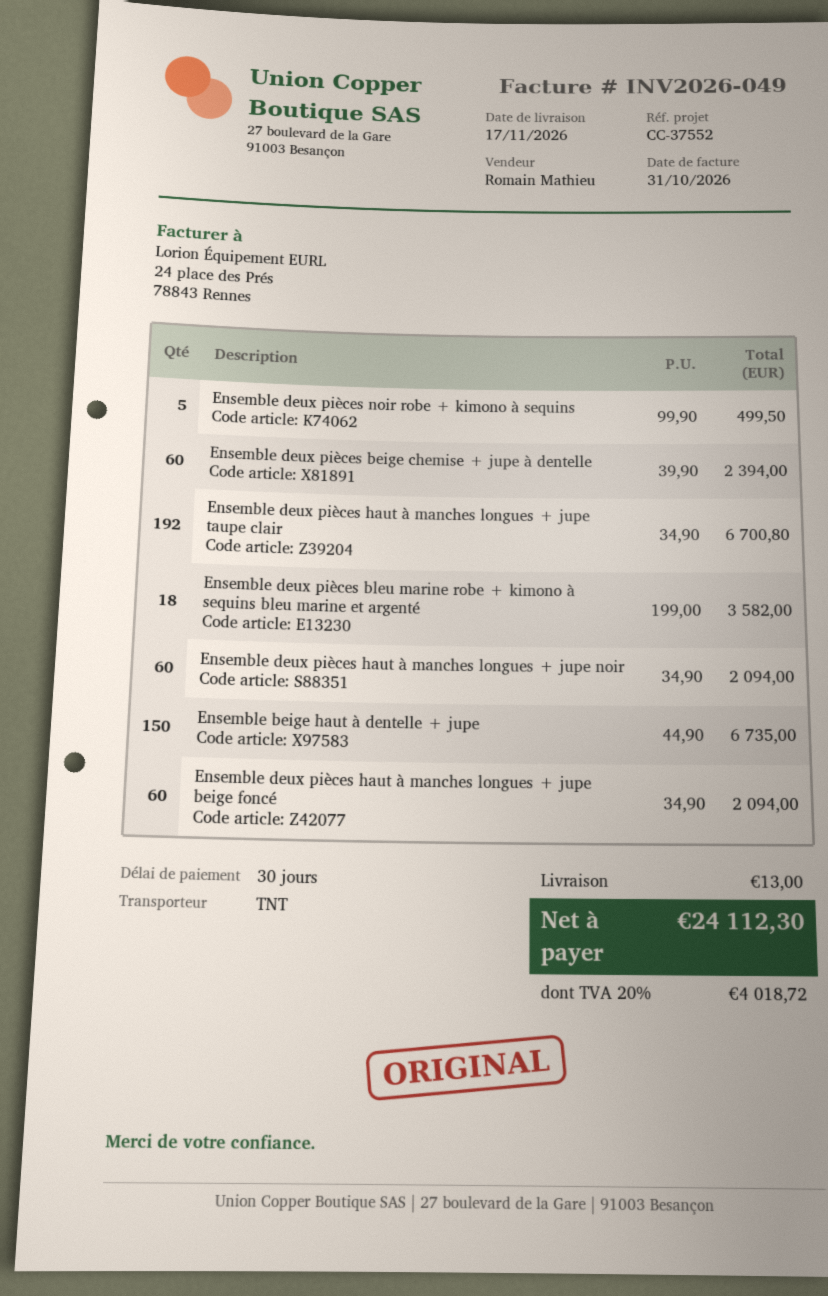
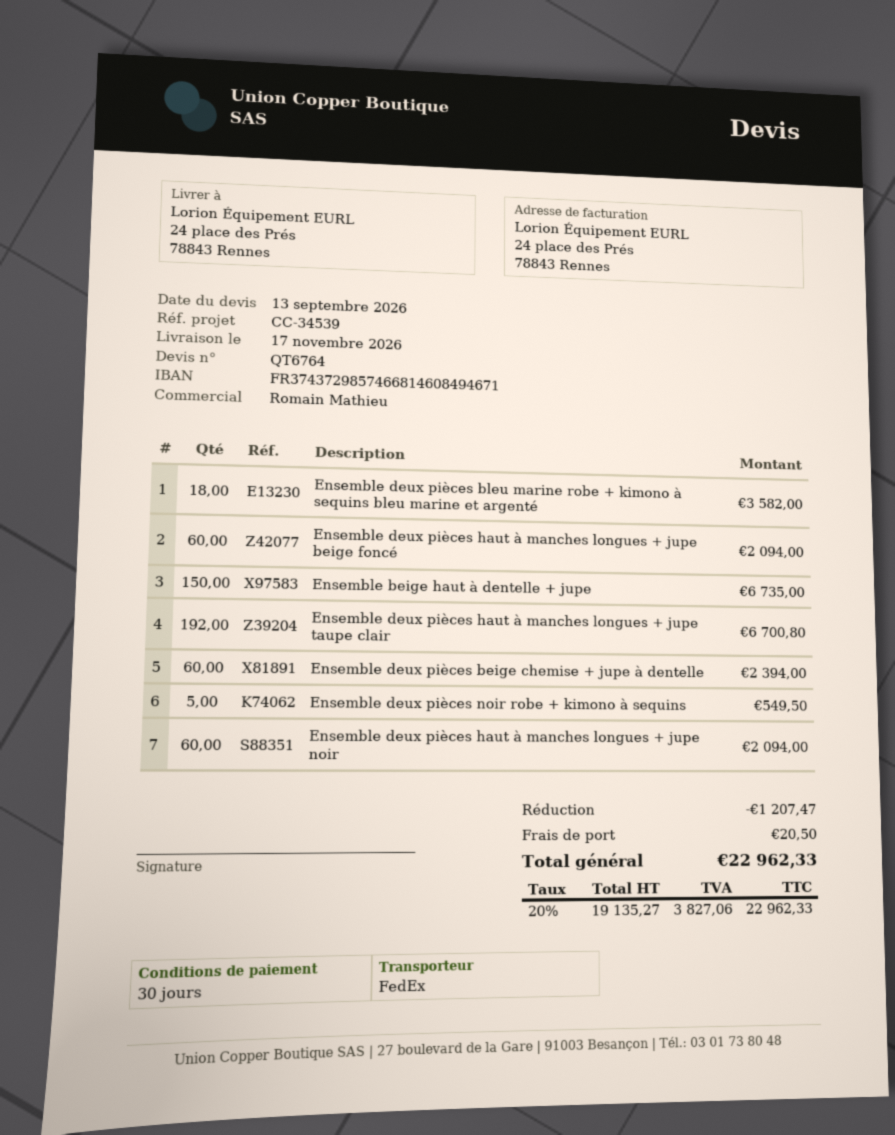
reference: CC-37552 -> CC-34539
shipping method: TNT -> FedEx
Ensemble deux pièces noir robe + kimono à sequins: 5 for 499.50 -> 5 for 549.50
discount: none -> 1207.47
shipping: 13.00 -> 20.50
tax: 20% = 4018.72 -> 20% = 3827.06
total: 24112.30 -> 22962.33

